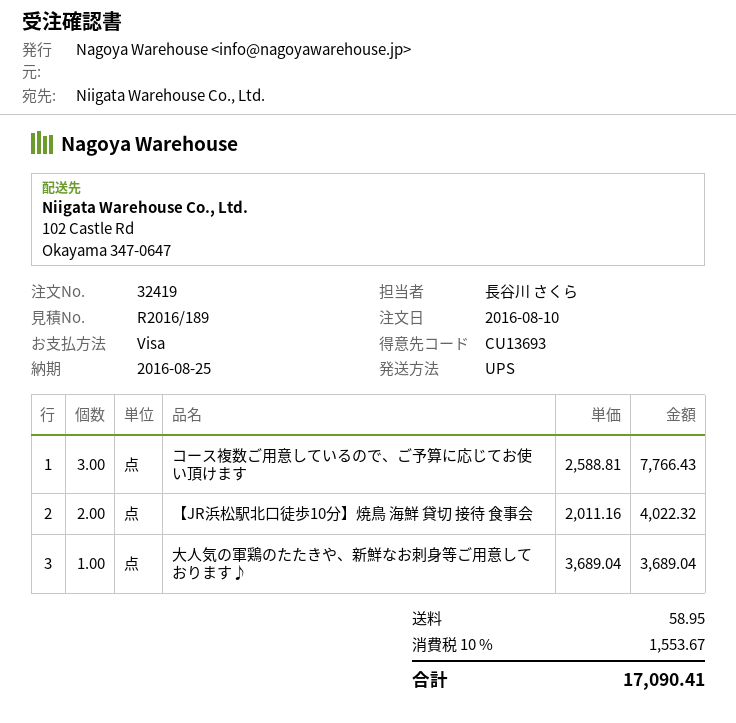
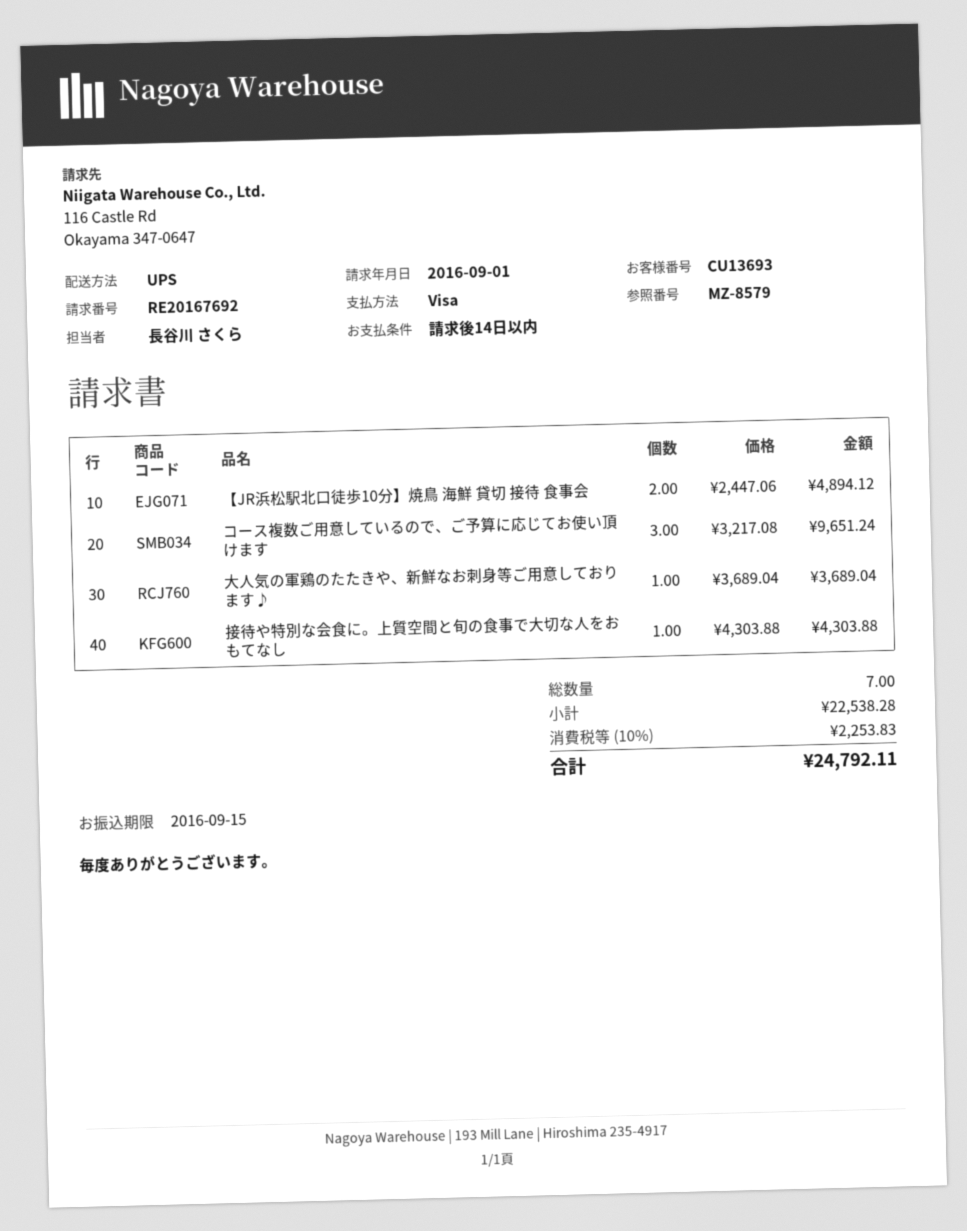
コース複数ご用意しているので、ご予算に応じてお使い頂けます: 3 x 2588.81 = 7766.43 -> 3 x 3217.08 = 9651.24
【JR浜松駅北口徒歩10分】焼鳥 海鮮 貸切 接待 食事会: 2 x 2011.16 = 4022.32 -> 2 x 2447.06 = 4894.12
接待や特別な会食に。上質空間と旬の食事で大切な人をおもてなし: none -> 1 x 4303.88 = 4303.88
shipping: 58.95 -> none
tax: 10% = 1553.67 -> 10% = 2253.83
total: 17090.41 -> 24792.11

